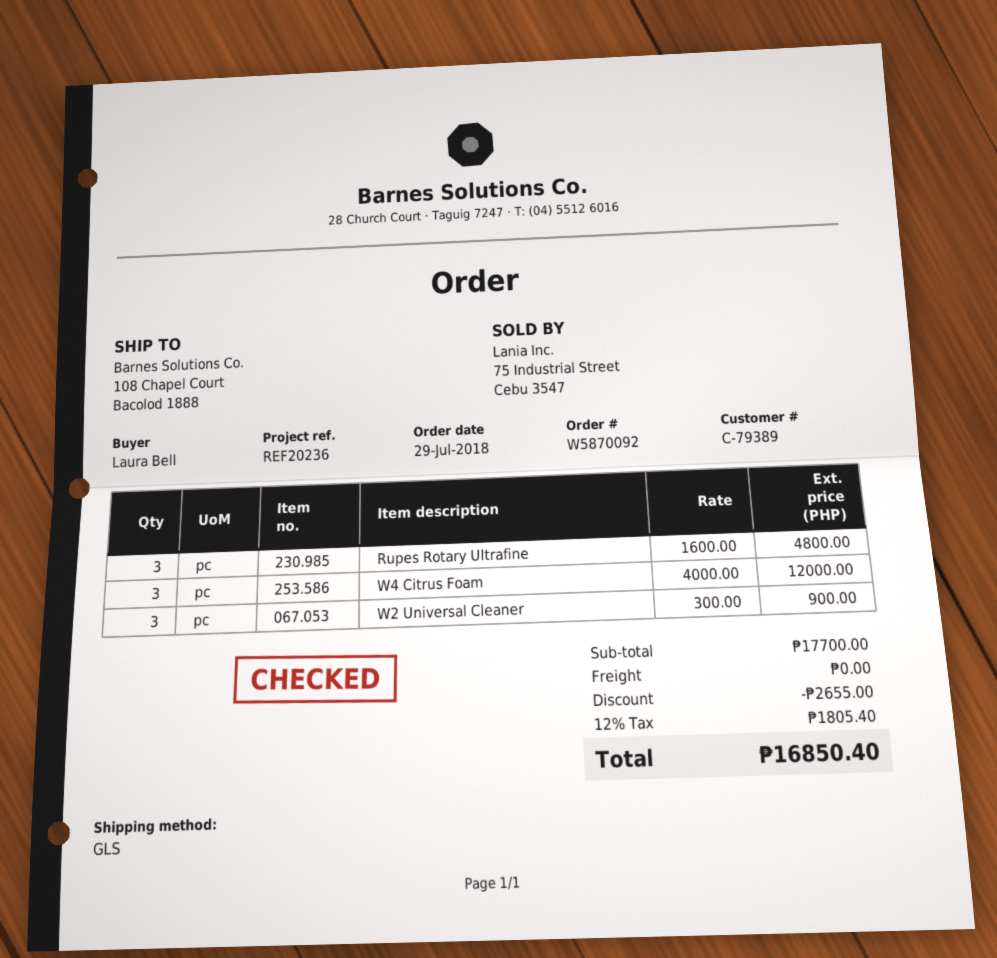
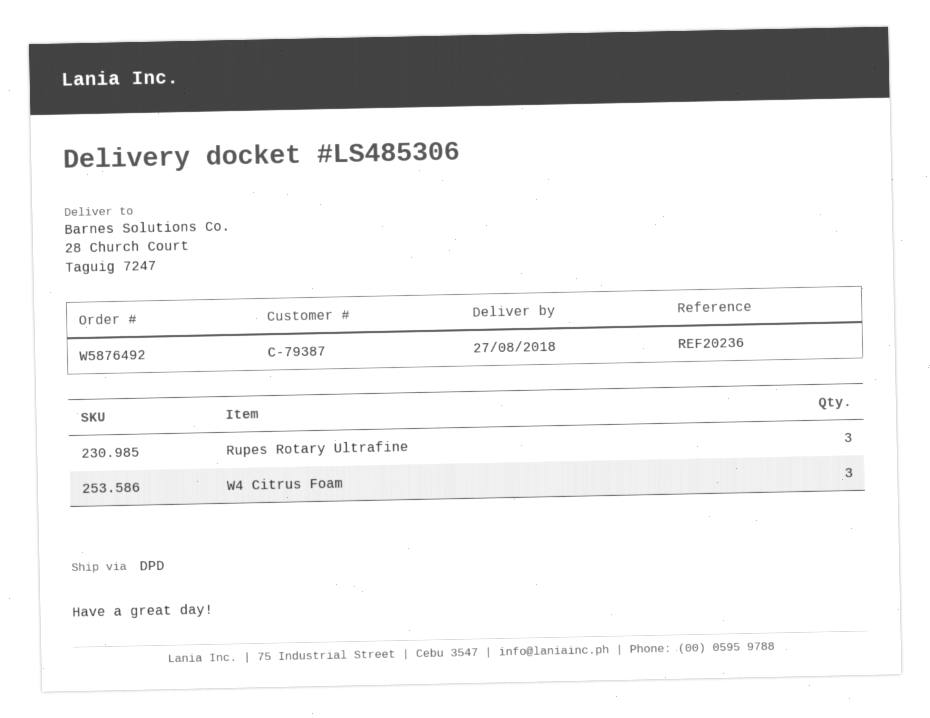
order number: W5870092 -> W5876492
customer number: C-79389 -> C-79387
shipping method: GLS -> DPD
ship to: 108 Chapel Court, Bacolod 1888 -> 28 Church Court, Taguig 7247
W2 Universal Cleaner: 3 -> none

